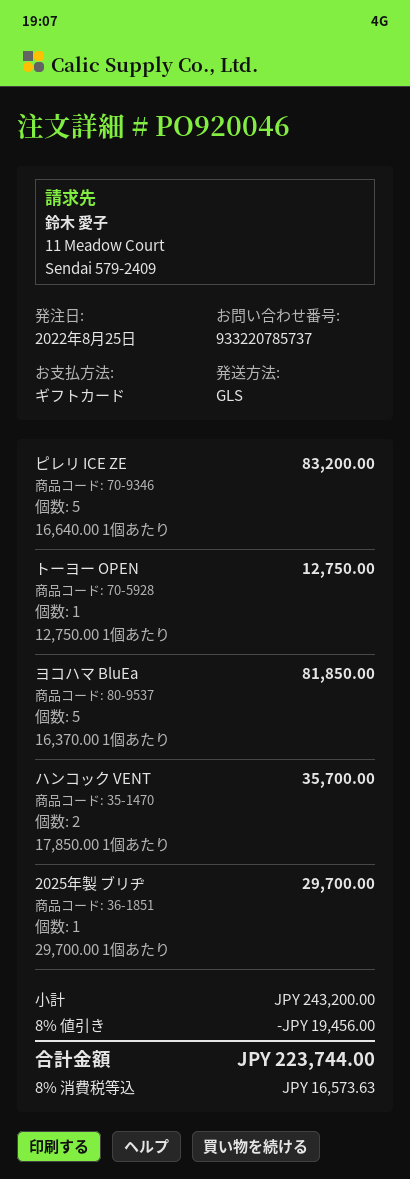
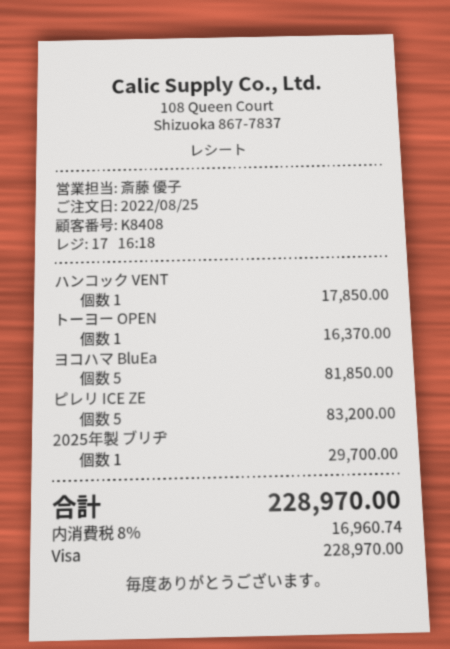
payment method: gift card -> Visa
トーヨー OPEN: 1 for 12750.00 -> 1 for 16370.00
ハンコック VENT: 2 for 35700.00 -> 1 for 17850.00
discount: 8% = 19456.00 -> none
tax: 8% = 16573.63 -> 8% = 16960.74
total: 223744.00 -> 228970.00

